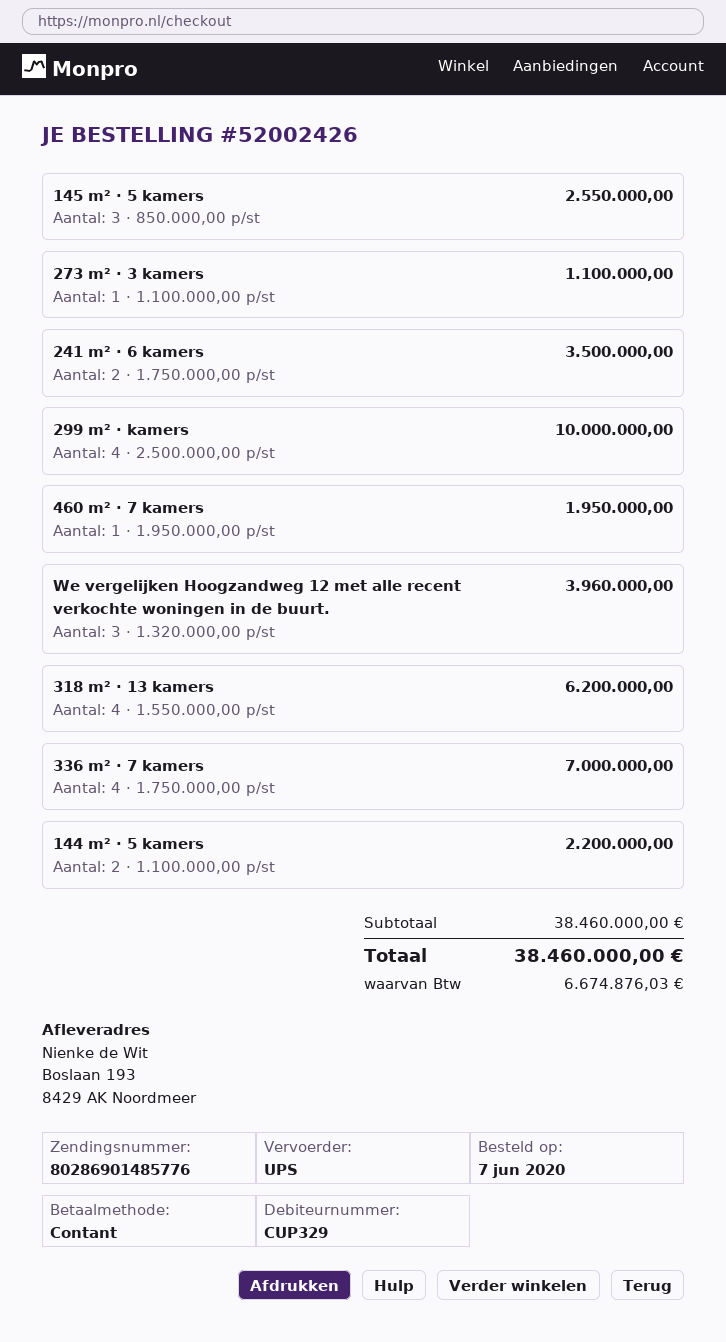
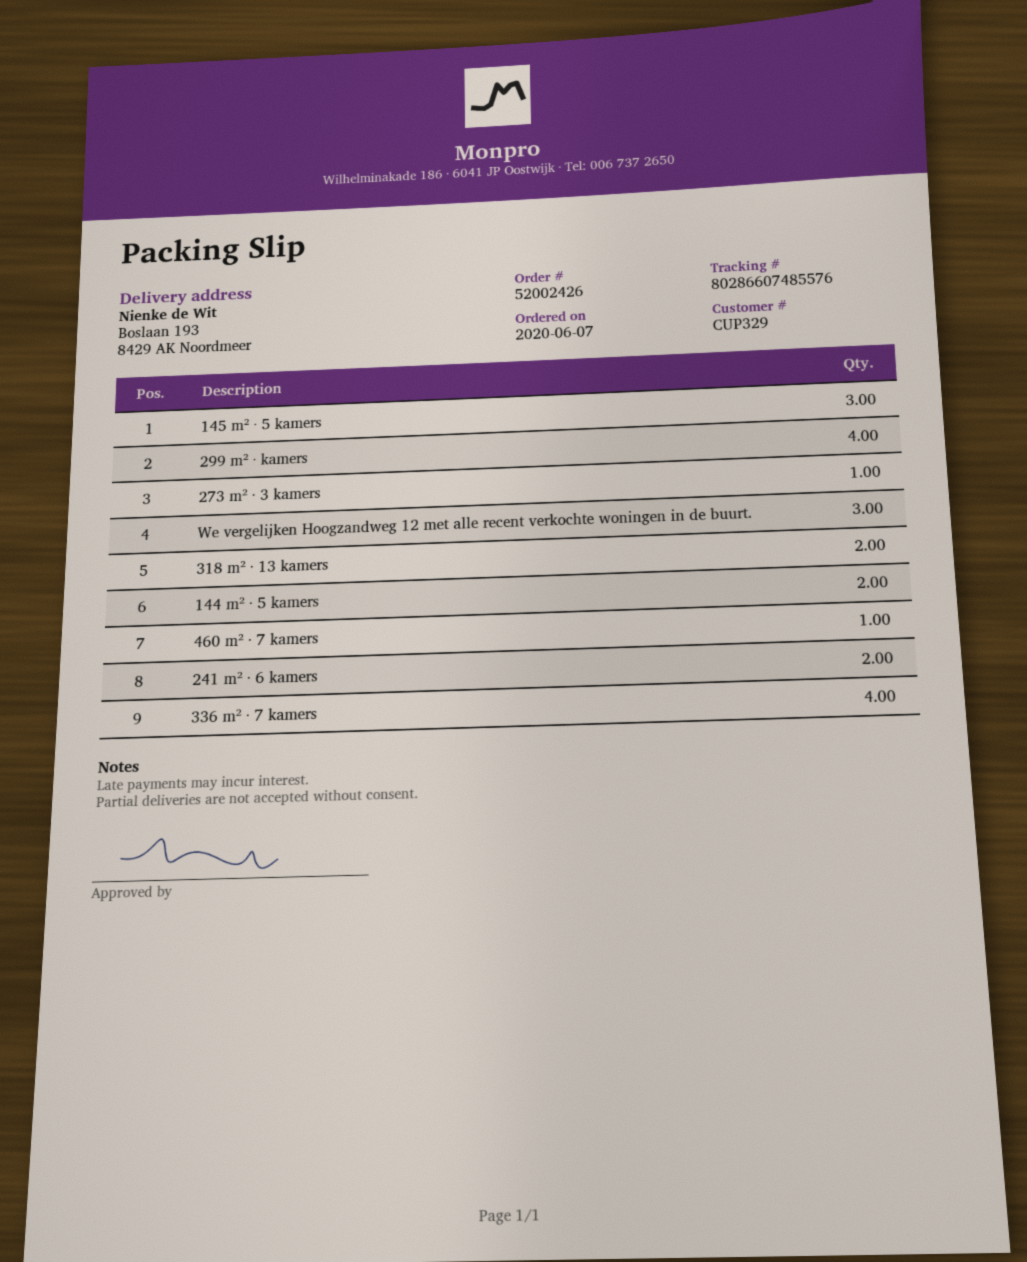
tracking number: 80286901485776 -> 80286607485576
318 m² · 13 kamers: 4 -> 2

